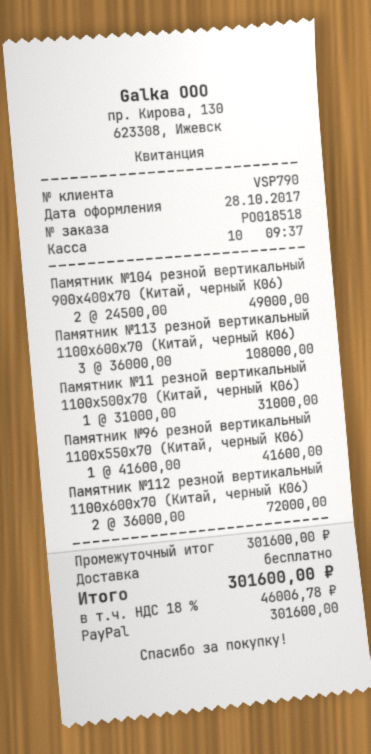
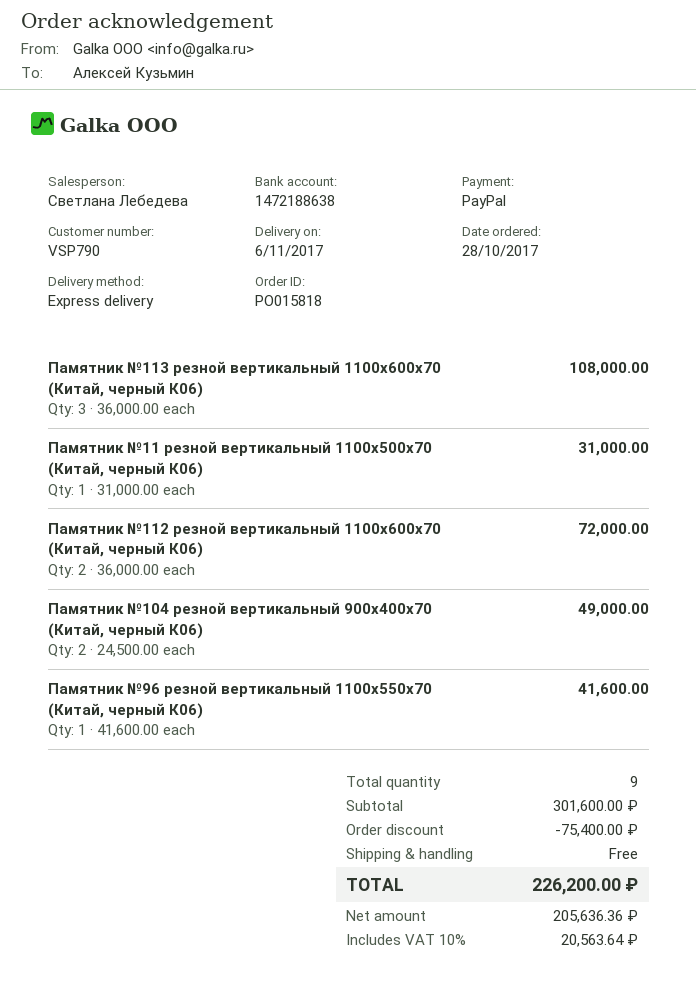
order number: PO018518 -> PO015818
discount: none -> 75400.00
tax: 18% = 46006.78 -> 10% = 20563.64
total: 301600.00 -> 226200.00

